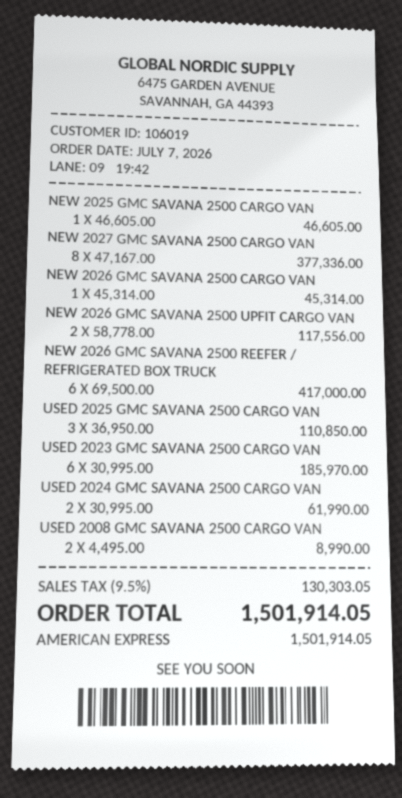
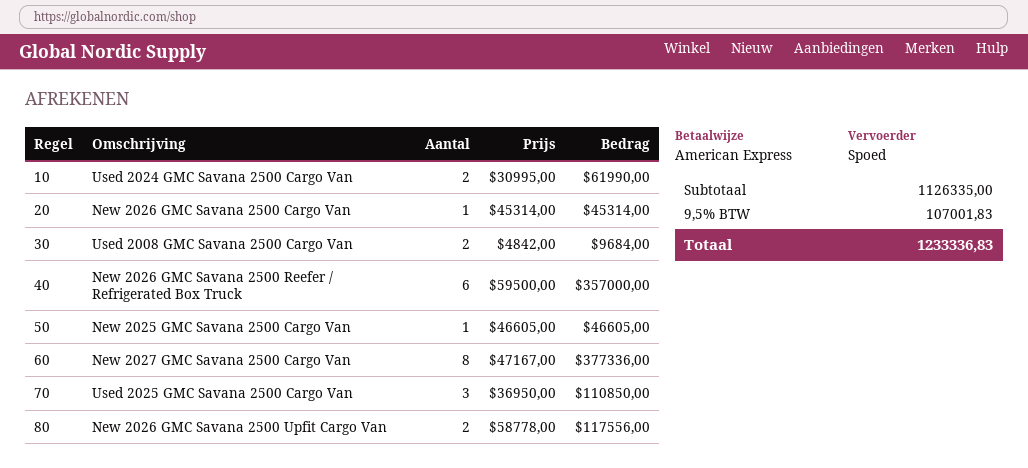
NEW 2026 GMC SAVANA 2500 REEFER / REFRIGERATED BOX TRUCK: 6 x 69500.00 = 417000.00 -> 6 x 59500.00 = 357000.00
USED 2023 GMC SAVANA 2500 CARGO VAN: 6 x 30995.00 = 185970.00 -> none
USED 2008 GMC SAVANA 2500 CARGO VAN: 2 x 4495.00 = 8990.00 -> 2 x 4842.00 = 9684.00
tax: 9.5% = 130303.05 -> 9.5% = 107001.83
total: 1501914.05 -> 1233336.83

